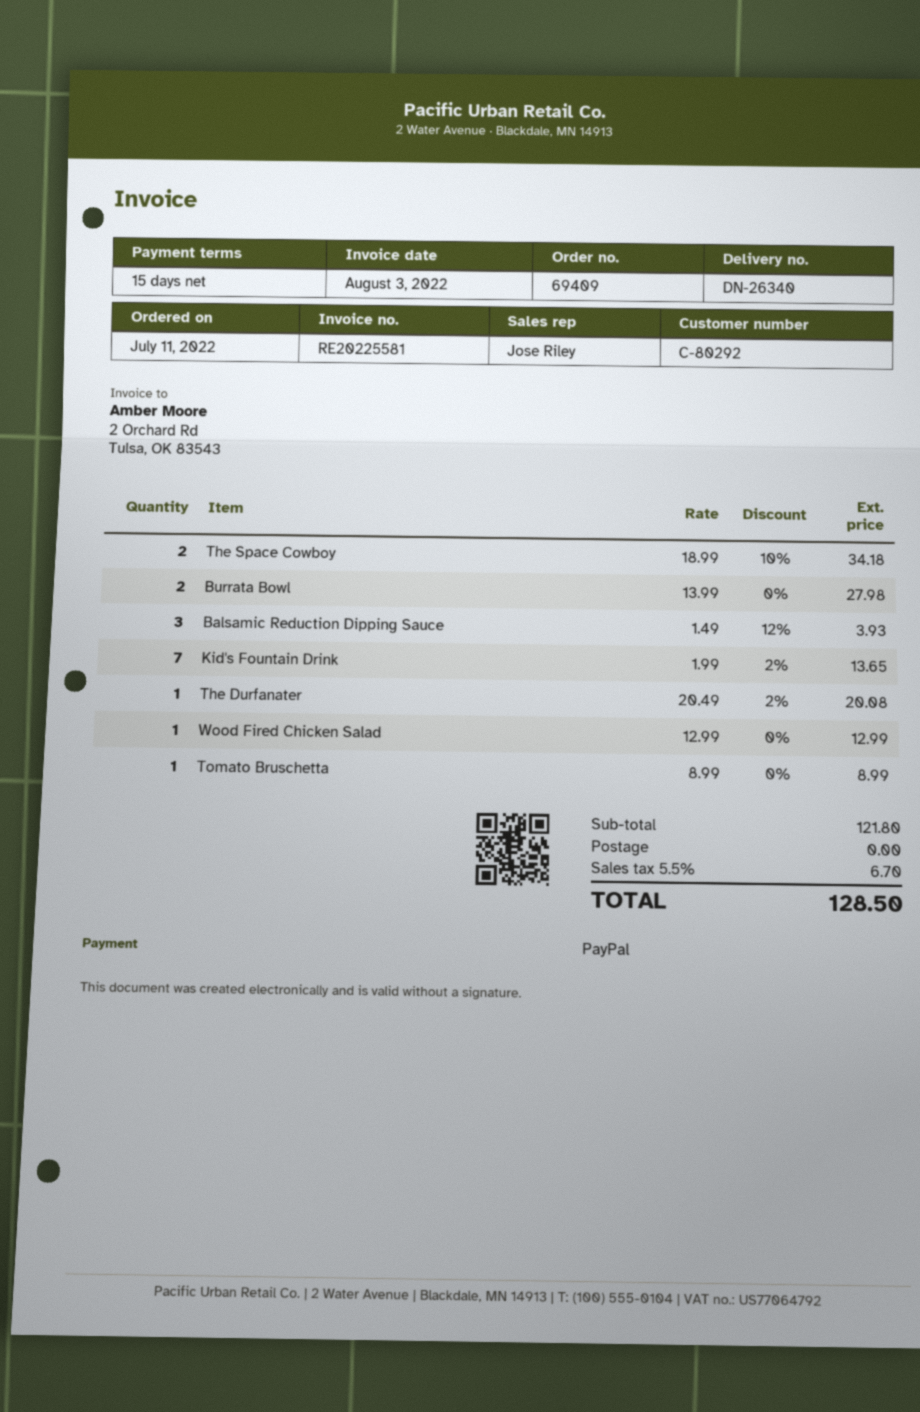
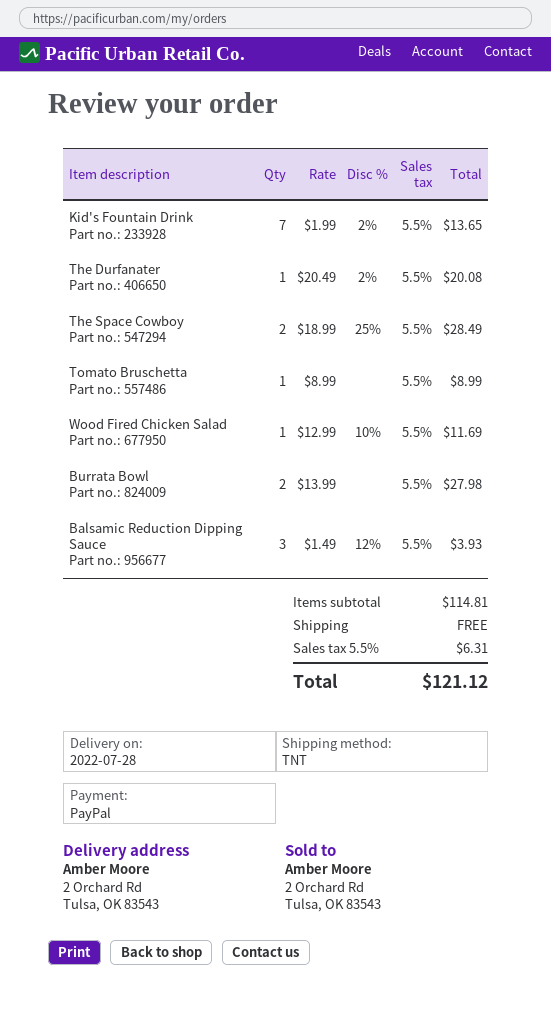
The Space Cowboy: 2 x 18.99 - 10% = 34.18 -> 2 x 18.99 - 25% = 28.49
Wood Fired Chicken Salad: 1 x 12.99 = 12.99 -> 1 x 12.99 - 10% = 11.69
subtotal: 121.80 -> 114.81
tax: 5.5% = 6.70 -> 5.5% = 6.31
total: 128.50 -> 121.12

